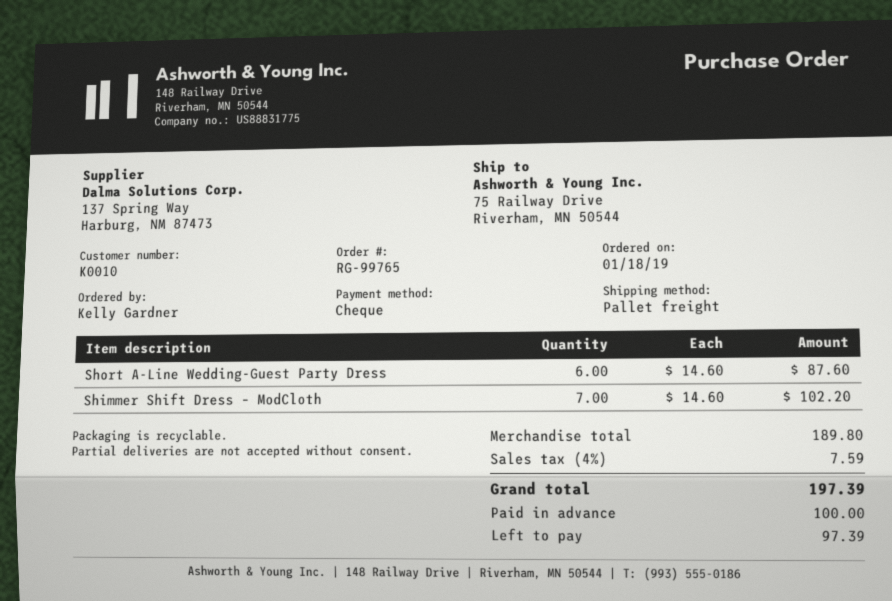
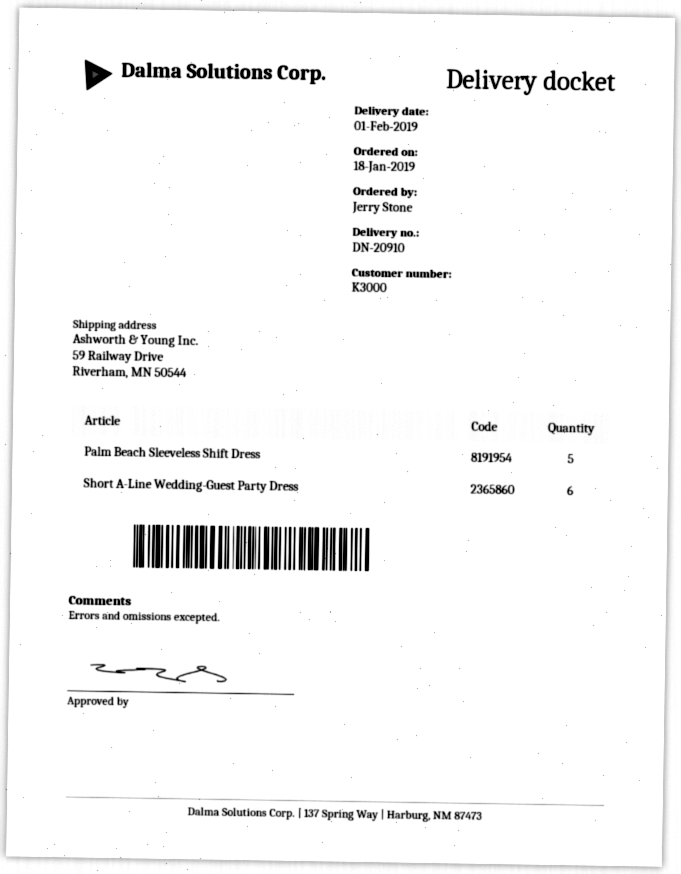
customer number: K0010 -> K3000
ordered by: Kelly Gardner -> Jerry Stone
ship to: 75 Railway Drive, Riverham, MN 50544 -> 59 Railway Drive, Riverham, MN 50544
Shimmer Shift Dress – ModCloth: 7 -> none
Palm Beach Sleeveless Shift Dress: none -> 5

